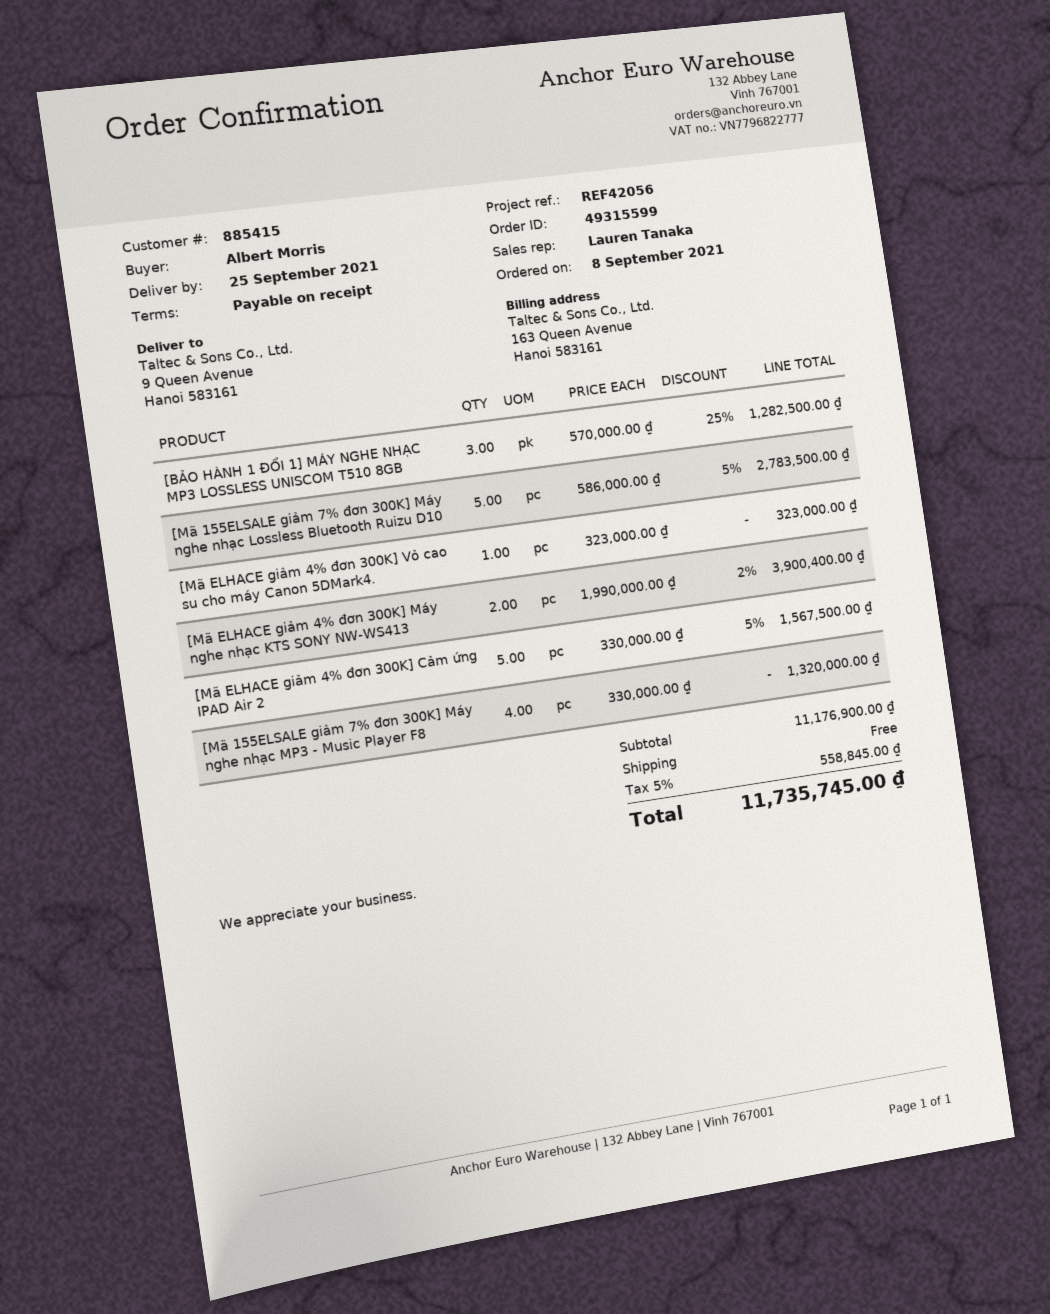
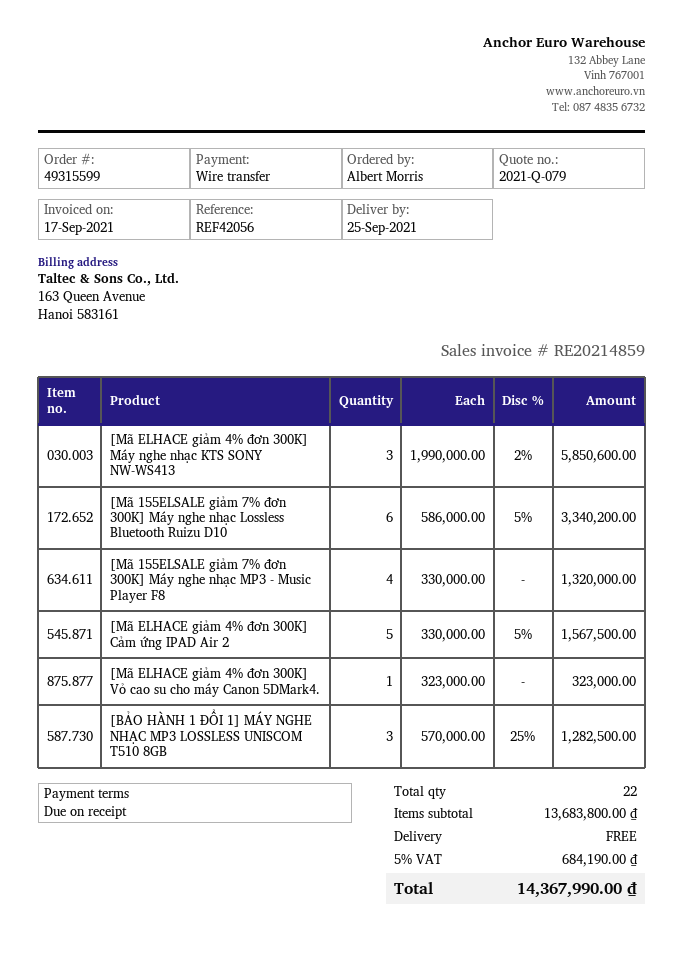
[Mã 155ELSALE giảm 7% đơn 300K] Máy nghe nhạc Lossless Bluetooth Ruizu D10: 5 x 586000.00 - 5% = 2783500.00 -> 6 x 586000.00 - 5% = 3340200.00
[Mã ELHACE giảm 4% đơn 300K] Máy nghe nhạc KTS SONY NW-WS413: 2 x 1990000.00 - 2% = 3900400.00 -> 3 x 1990000.00 - 2% = 5850600.00
subtotal: 11176900.00 -> 13683800.00
tax: 5% = 558845.00 -> 5% = 684190.00
total: 11735745.00 -> 14367990.00

